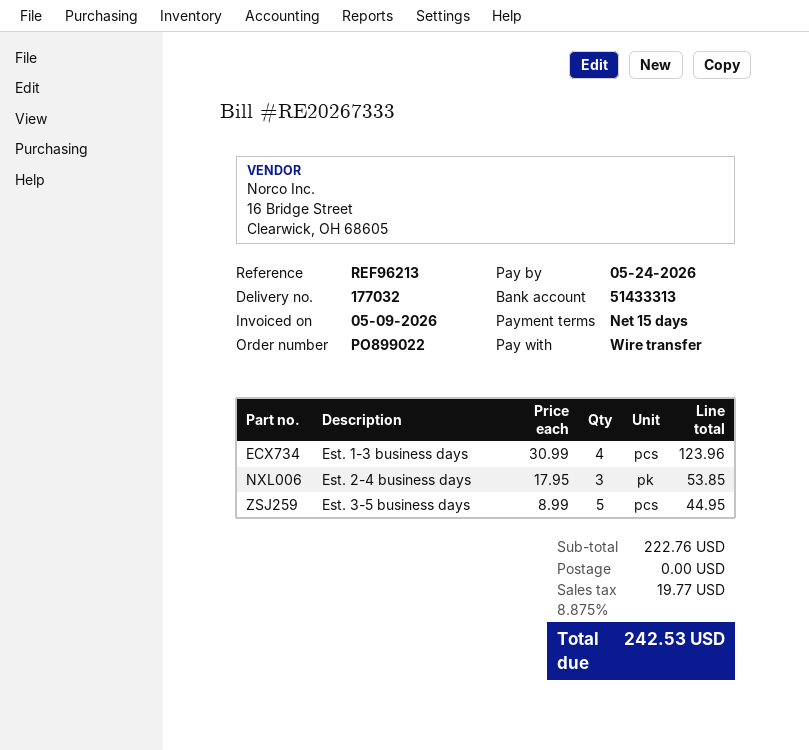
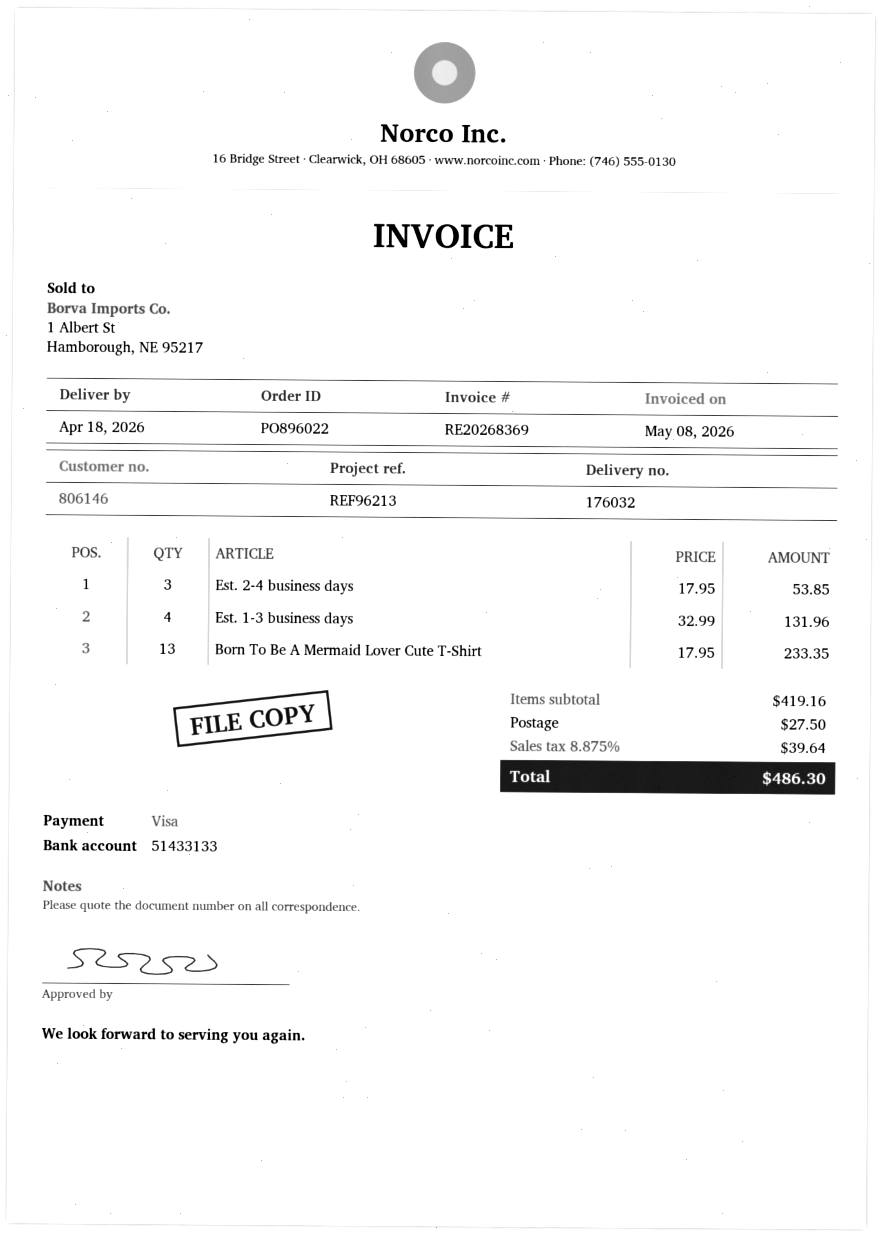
order number: PO899022 -> PO896022
delivery note number: 177032 -> 176032
invoice number: RE20267333 -> RE20268369
invoice date: 2026-05-09 -> 2026-05-08
payment method: bank transfer -> Visa
bank account: 51433313 -> 51433133
Est. 1-3 business days: 4 x 30.99 = 123.96 -> 4 x 32.99 = 131.96
Est. 3-5 business days: 5 x 8.99 = 44.95 -> none
Born To Be A Mermaid Lover Cute T-Shirt: none -> 13 x 17.95 = 233.35
subtotal: 222.76 -> 419.16
shipping: 0.00 -> 27.50
tax: 8.875% = 19.77 -> 8.875% = 39.64
total: 242.53 -> 486.30

